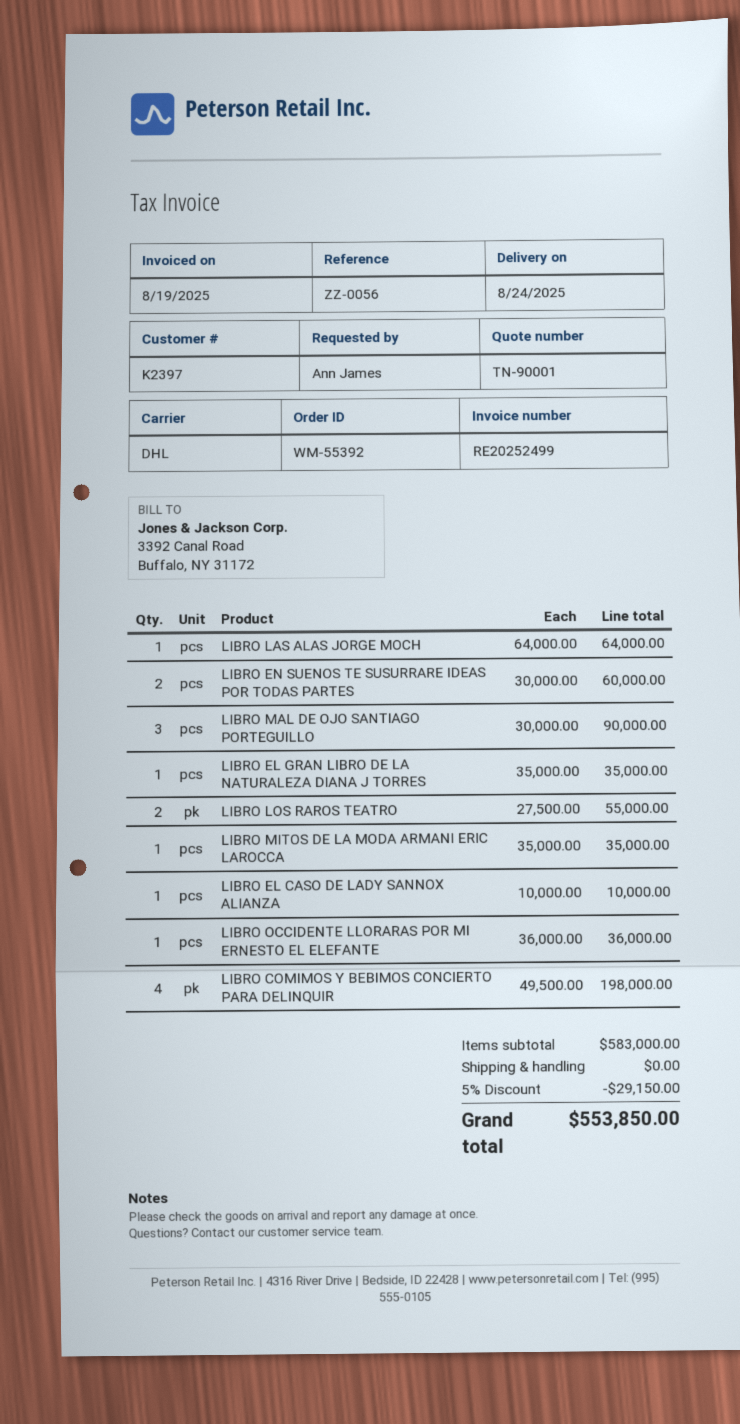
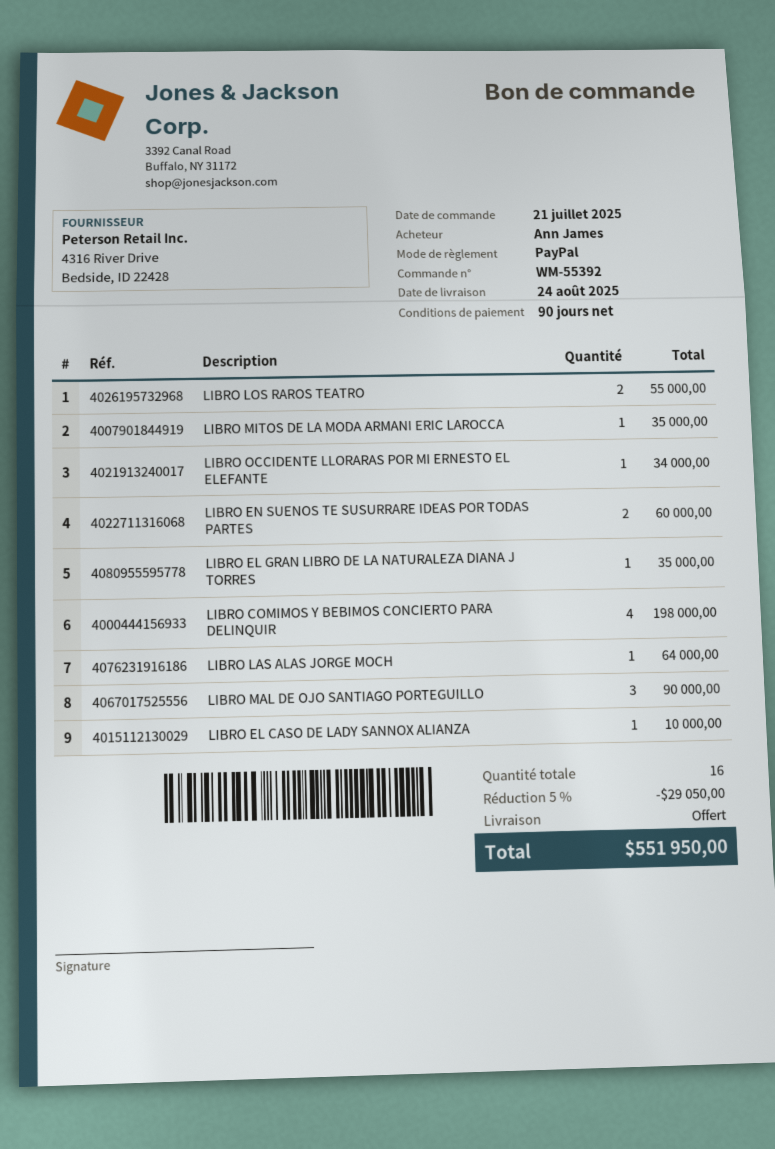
LIBRO OCCIDENTE LLORARAS POR MI ERNESTO EL ELEFANTE: 1 for 36000.00 -> 1 for 34000.00
discount: 5% = 29150.00 -> 5% = 29050.00
total: 553850.00 -> 551950.00

